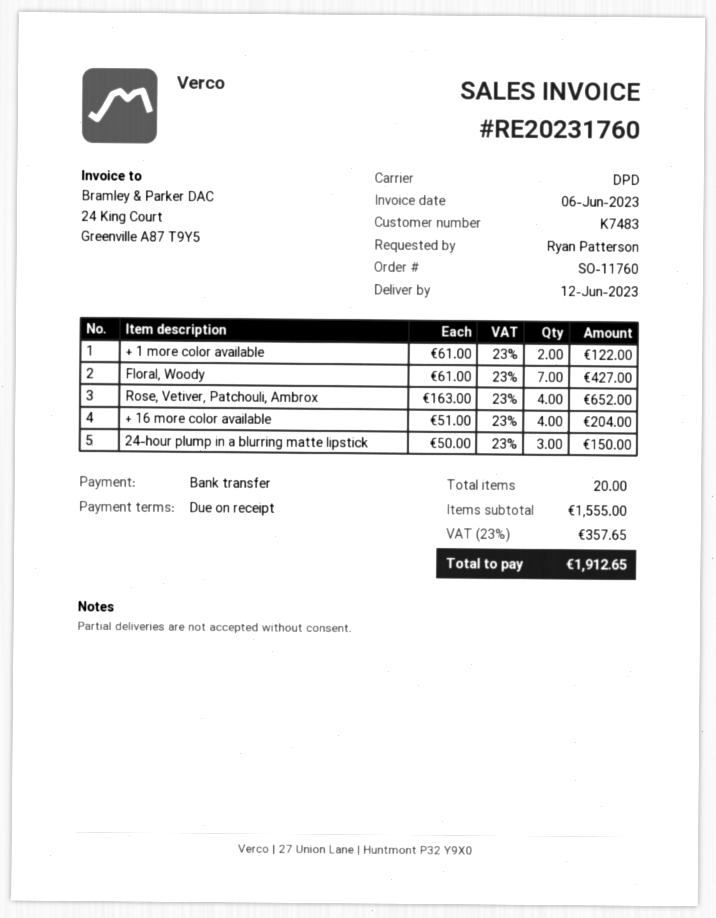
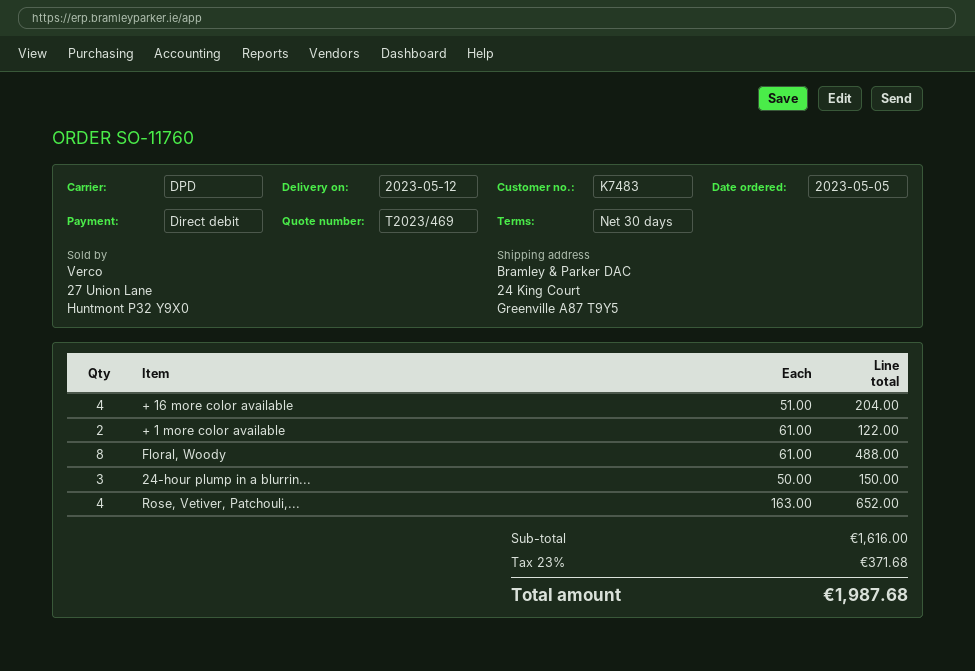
delivery date: 2023-06-12 -> 2023-05-12
payment terms: on receipt -> 30 days
payment method: bank transfer -> direct debit
Floral, Woody: 7 x 61.00 = 427.00 -> 8 x 61.00 = 488.00
subtotal: 1555.00 -> 1616.00
tax: 23% = 357.65 -> 23% = 371.68
total: 1912.65 -> 1987.68

